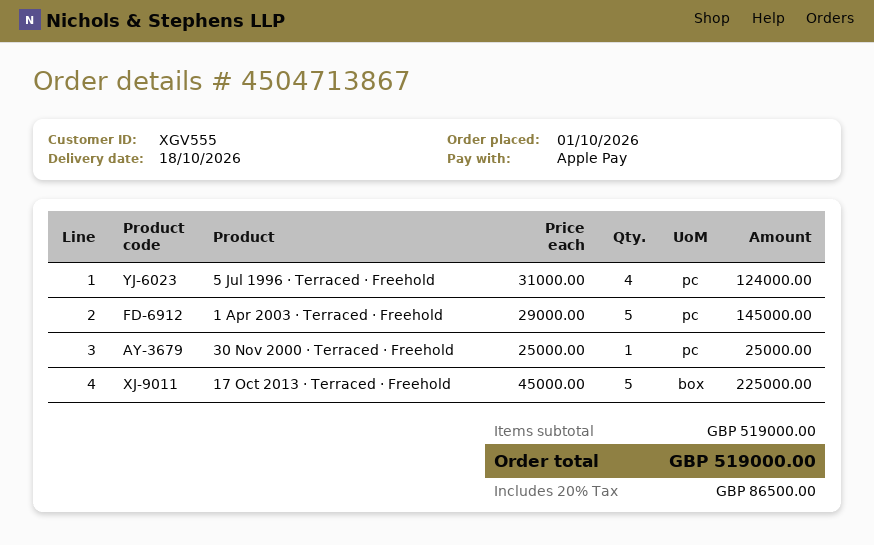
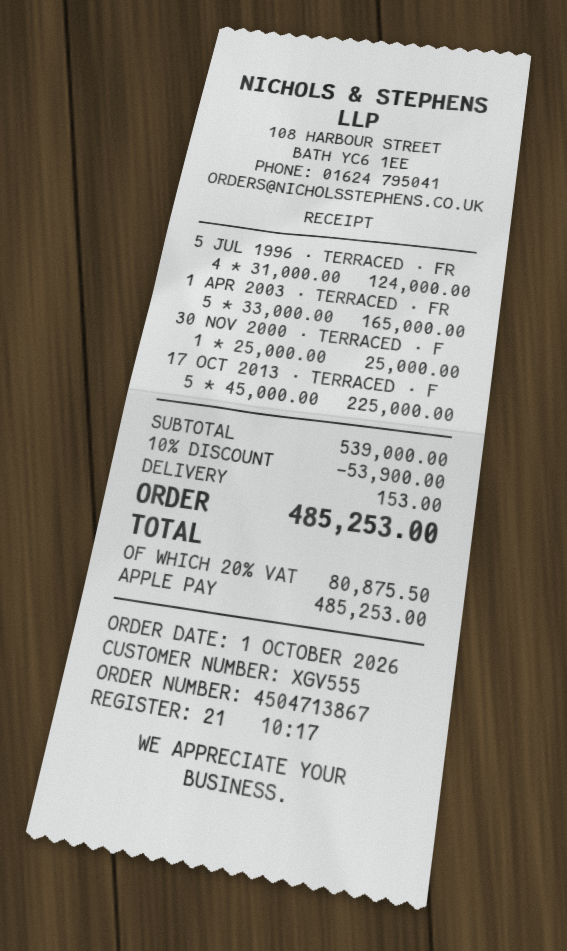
1 Apr 2003 · Terraced · Freehold: 5 x 29000.00 = 145000.00 -> 5 x 33000.00 = 165000.00
subtotal: 519000.00 -> 539000.00
discount: none -> 10% = 53900.00
shipping: none -> 153.00
tax: 20% = 86500.00 -> 20% = 80875.50
total: 519000.00 -> 485253.00

